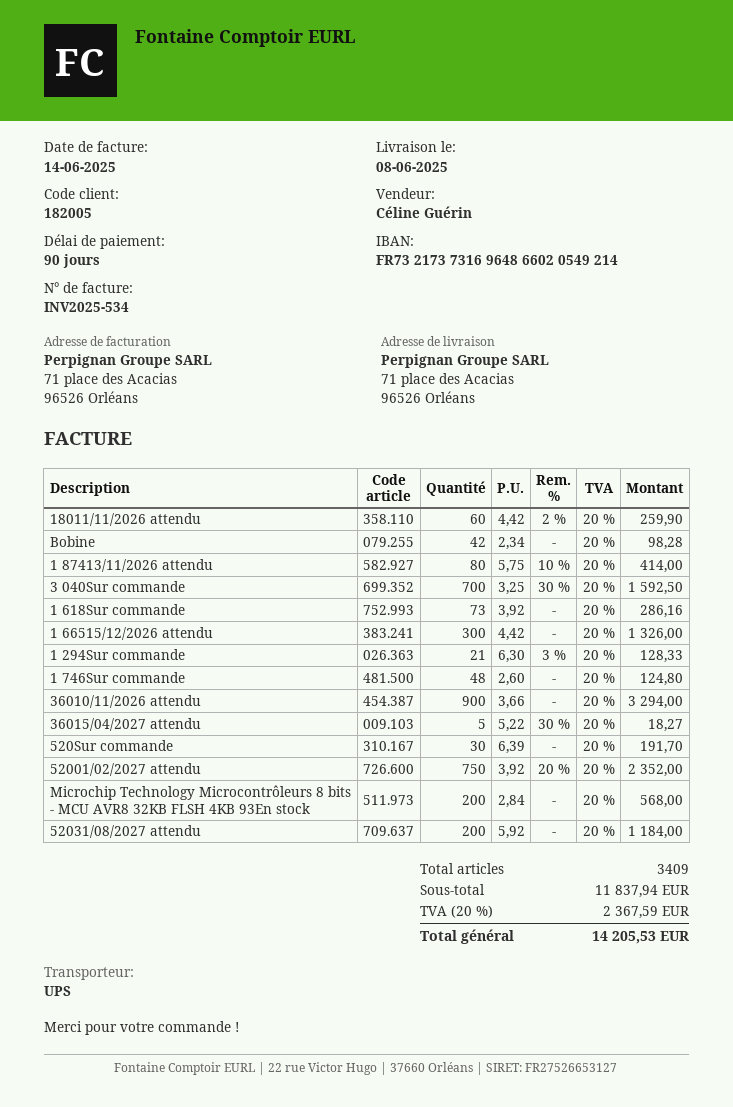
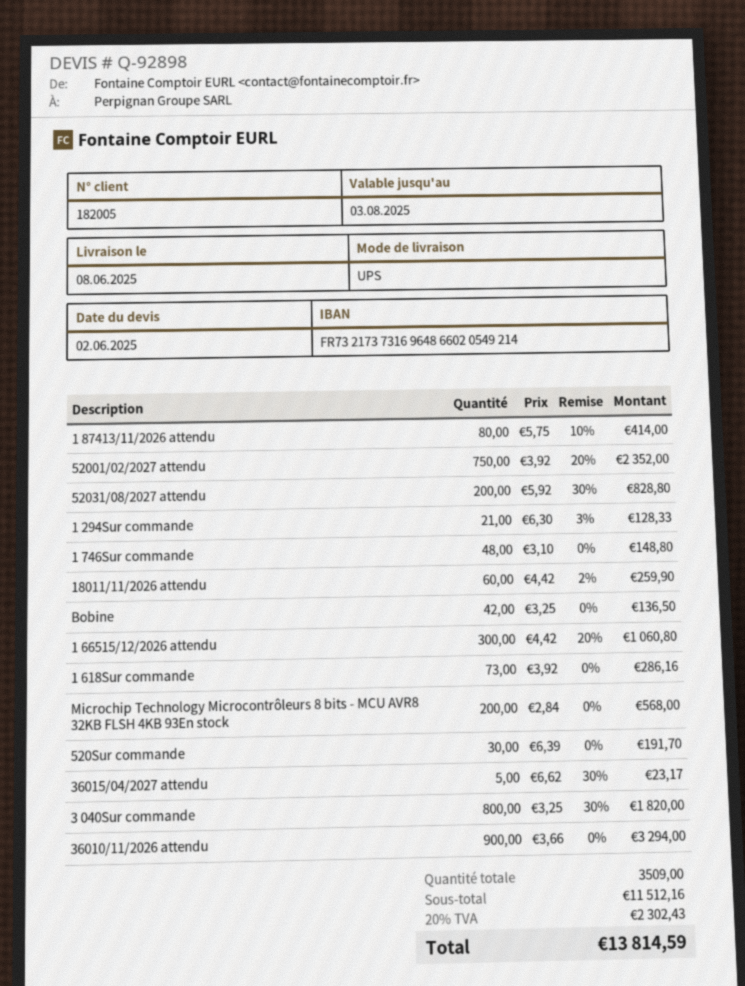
Bobine: 42 x 2.34 = 98.28 -> 42 x 3.25 = 136.50
3 040Sur commande: 700 x 3.25 - 30% = 1592.50 -> 800 x 3.25 - 30% = 1820.00
1 66515/12/2026 attendu: 300 x 4.42 = 1326.00 -> 300 x 4.42 - 20% = 1060.80
1 746Sur commande: 48 x 2.60 = 124.80 -> 48 x 3.10 = 148.80
36015/04/2027 attendu: 5 x 5.22 - 30% = 18.27 -> 5 x 6.62 - 30% = 23.17
52031/08/2027 attendu: 200 x 5.92 = 1184.00 -> 200 x 5.92 - 30% = 828.80
total quantity: 3409 -> 3509
subtotal: 11837.94 -> 11512.16
tax: 20% = 2367.59 -> 20% = 2302.43
total: 14205.53 -> 13814.59

